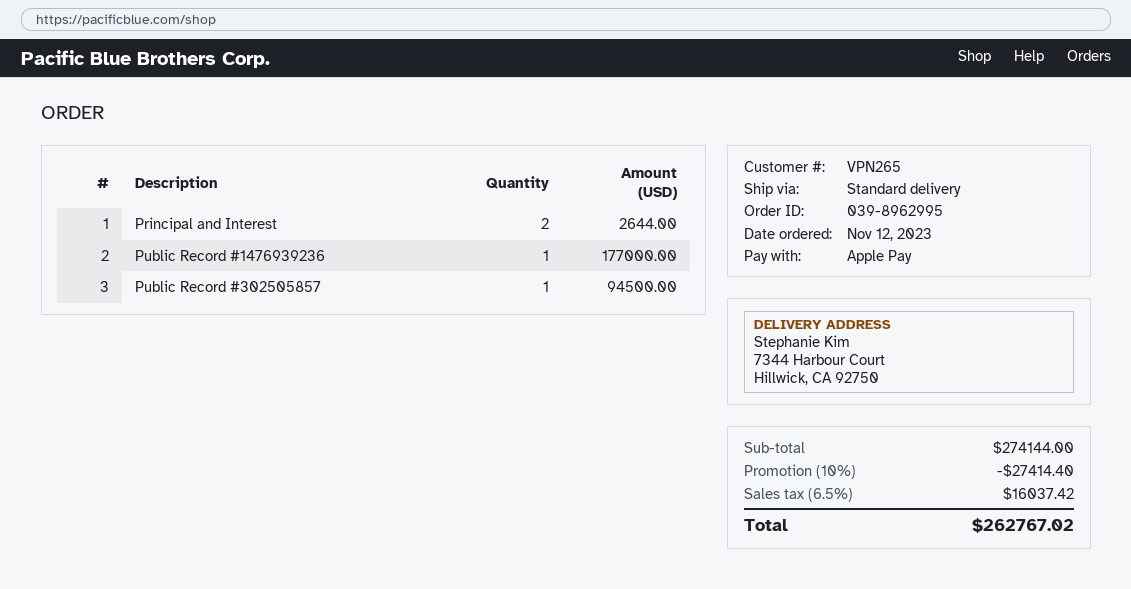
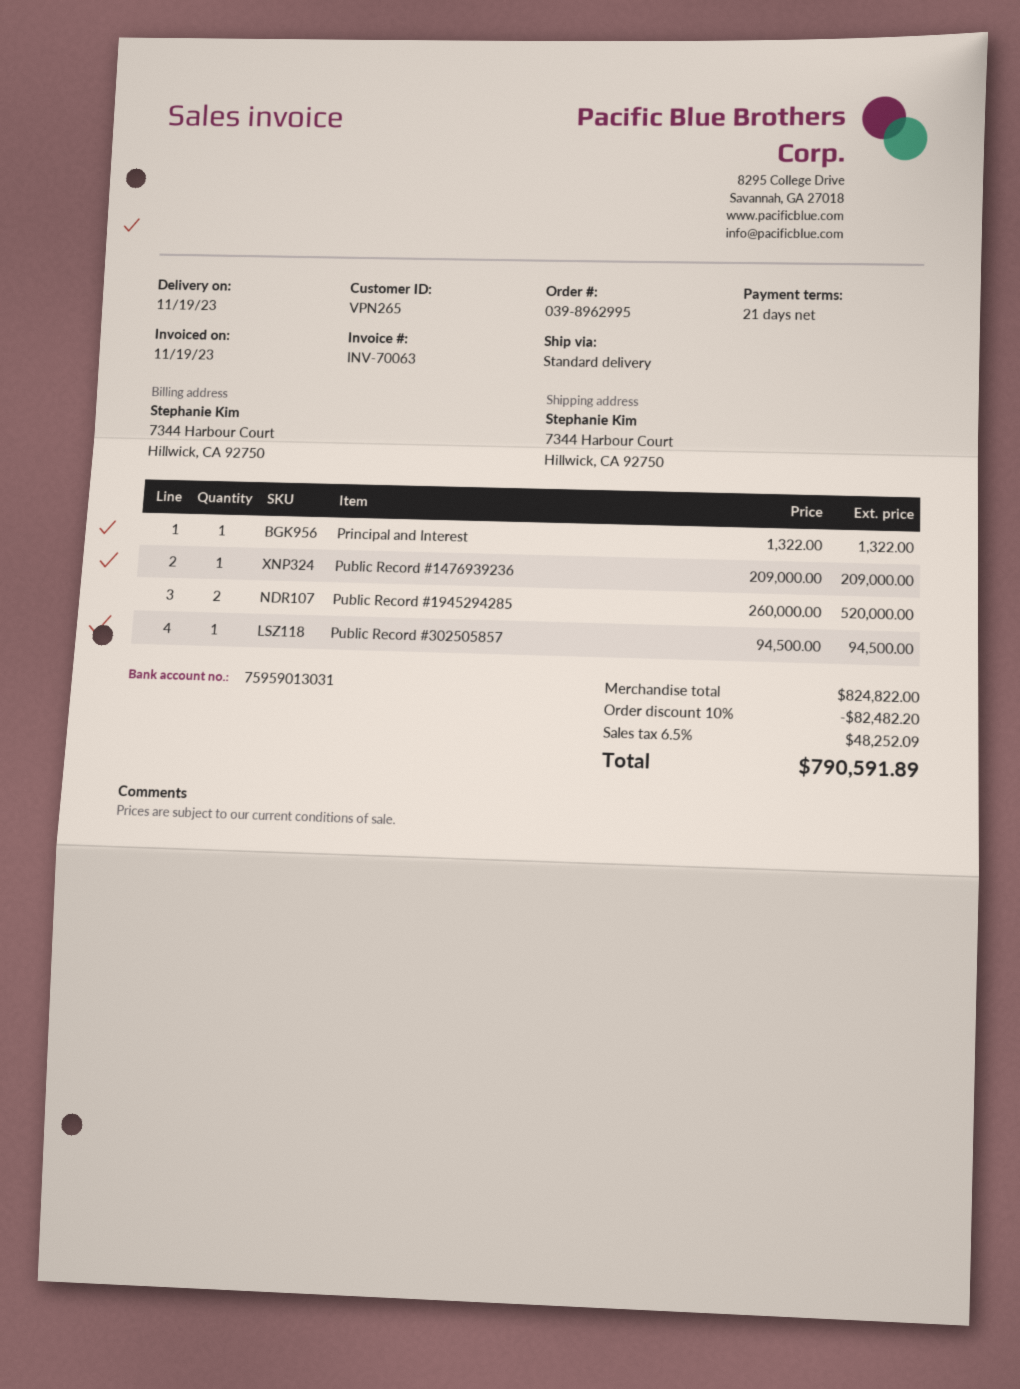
Principal and Interest: 2 for 2644.00 -> 1 for 1322.00
Public Record #1476939236: 1 for 177000.00 -> 1 for 209000.00
Public Record #1945294285: none -> 2 for 520000.00
subtotal: 274144.00 -> 824822.00
discount: 10% = 27414.40 -> 10% = 82482.20
tax: 6.5% = 16037.42 -> 6.5% = 48252.09
total: 262767.02 -> 790591.89

